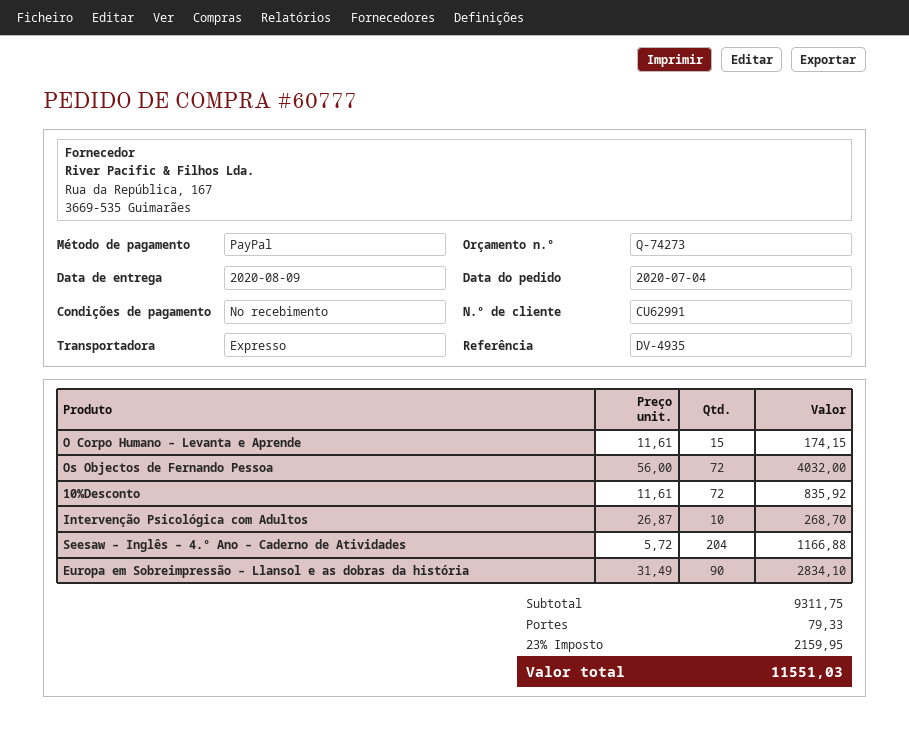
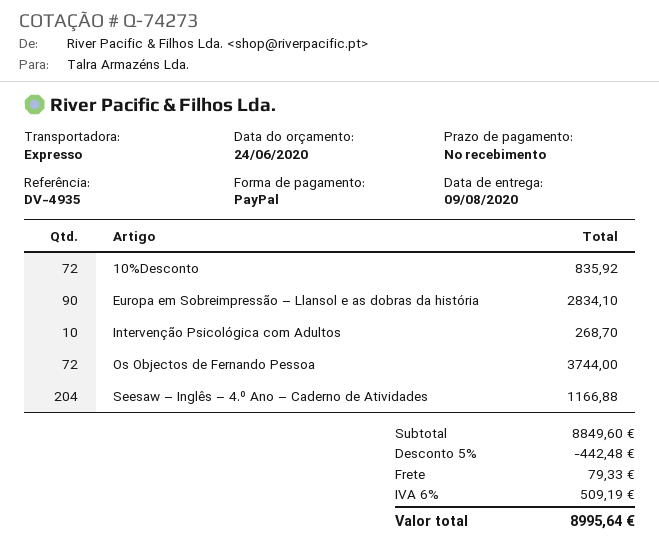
O Corpo Humano – Levanta e Aprende: 15 for 174.15 -> none
Os Objectos de Fernando Pessoa: 72 for 4032.00 -> 72 for 3744.00
subtotal: 9311.75 -> 8849.60
discount: none -> 5% = 442.48
tax: 23% = 2159.95 -> 6% = 509.19
total: 11551.03 -> 8995.64

